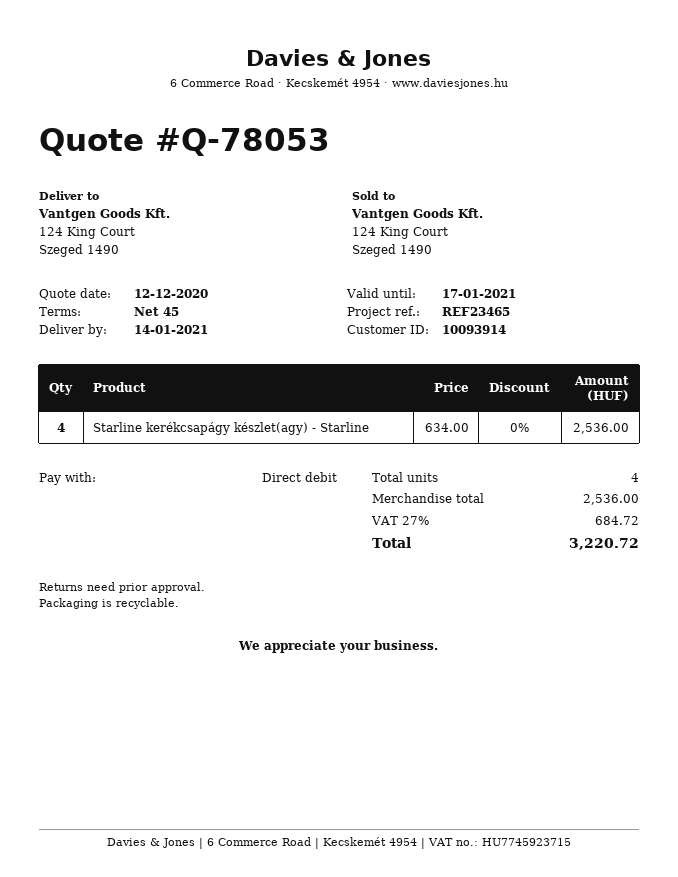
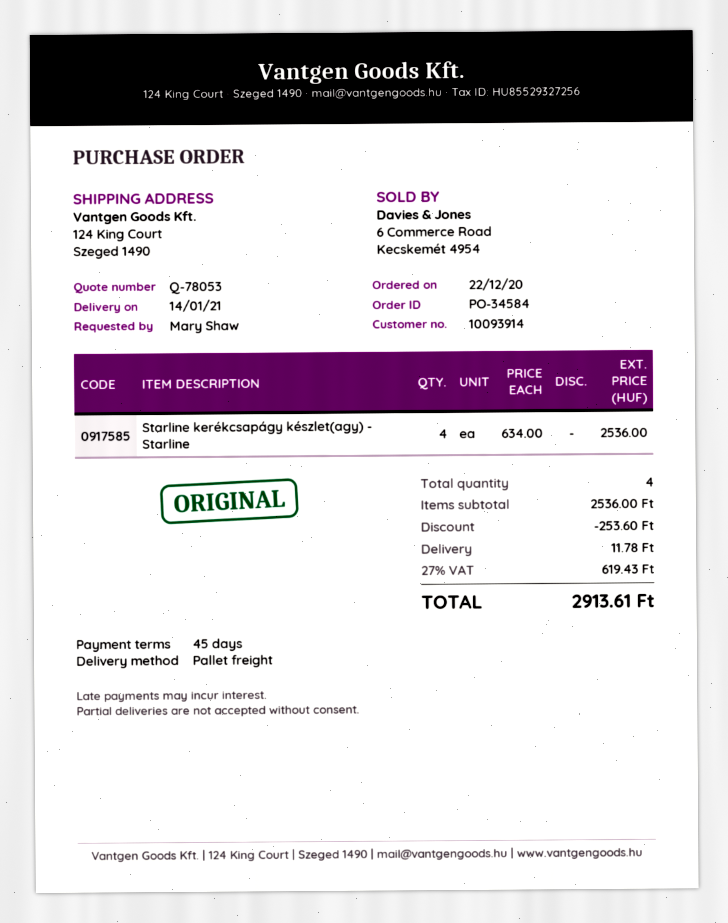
discount: none -> 253.60
shipping: none -> 11.78
tax: 27% = 684.72 -> 27% = 619.43
total: 3220.72 -> 2913.61

